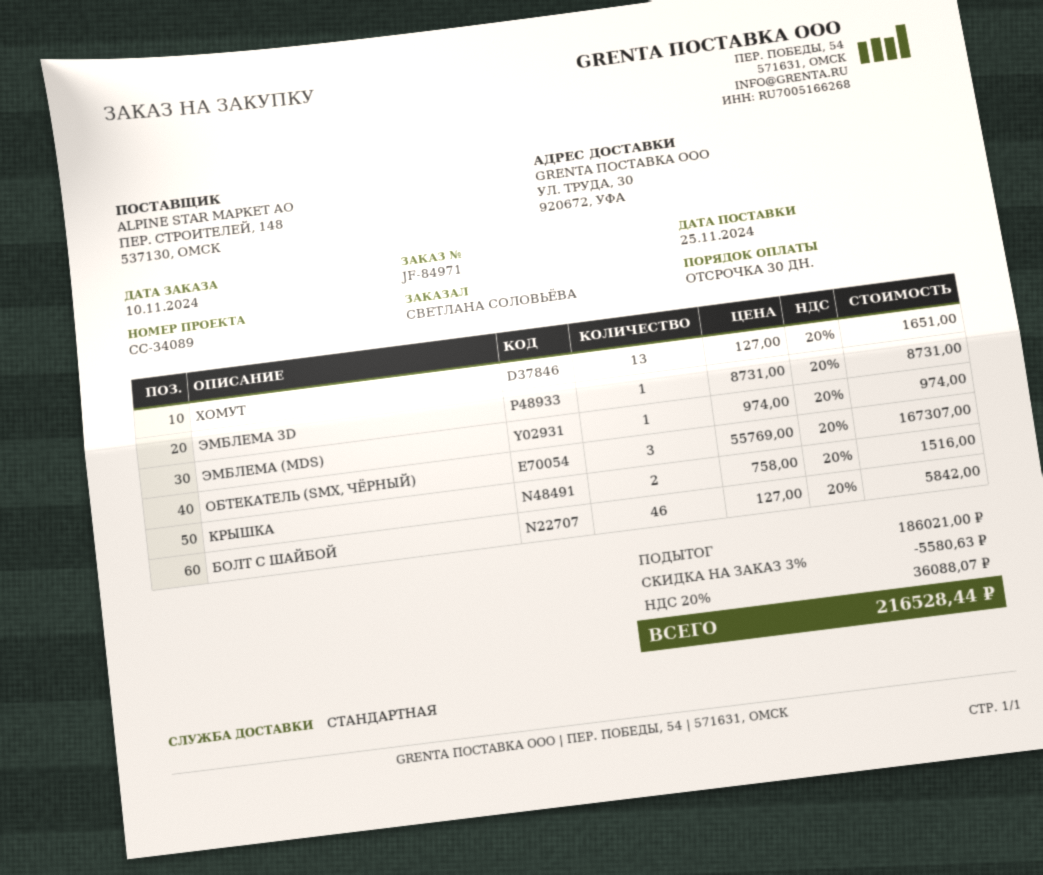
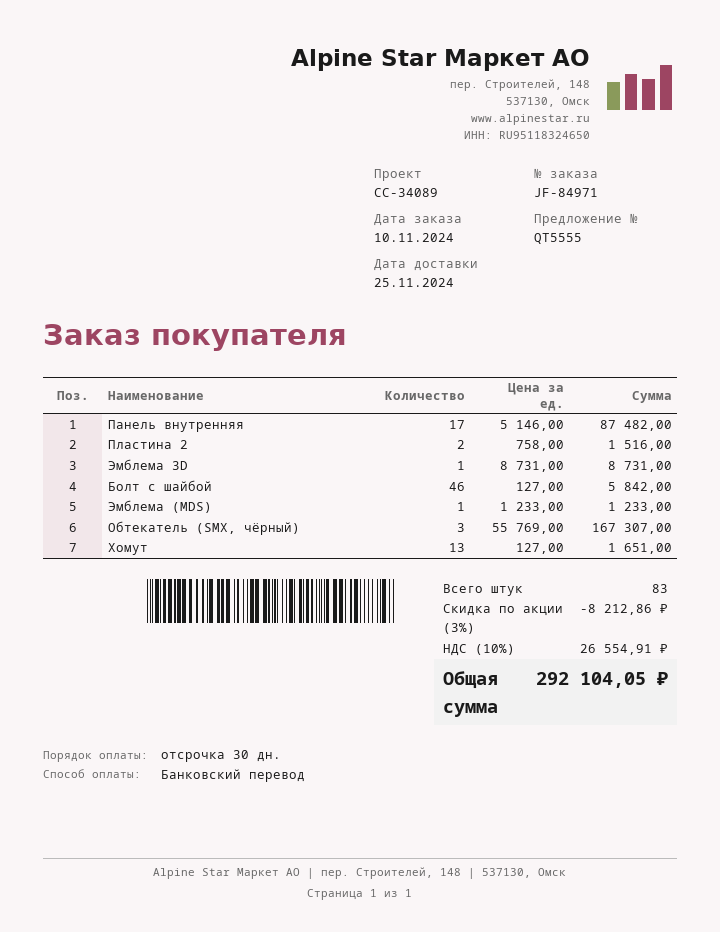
ЭМБЛЕМА (MDS): 1 x 974.00 = 974.00 -> 1 x 1233.00 = 1233.00
КРЫШКА: 2 x 758.00 = 1516.00 -> none
Панель внутренняя: none -> 17 x 5146.00 = 87482.00
Пластина 2: none -> 2 x 758.00 = 1516.00
discount: 3% = 5580.63 -> 3% = 8212.86
tax: 20% = 36088.07 -> 10% = 26554.91
total: 216528.44 -> 292104.05

